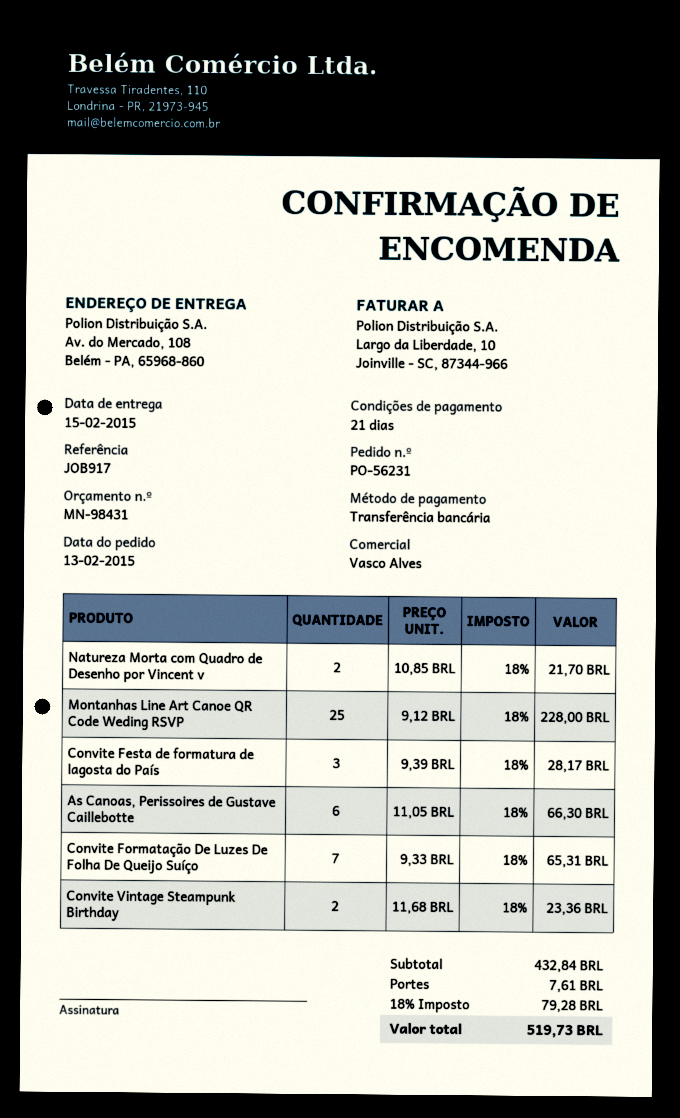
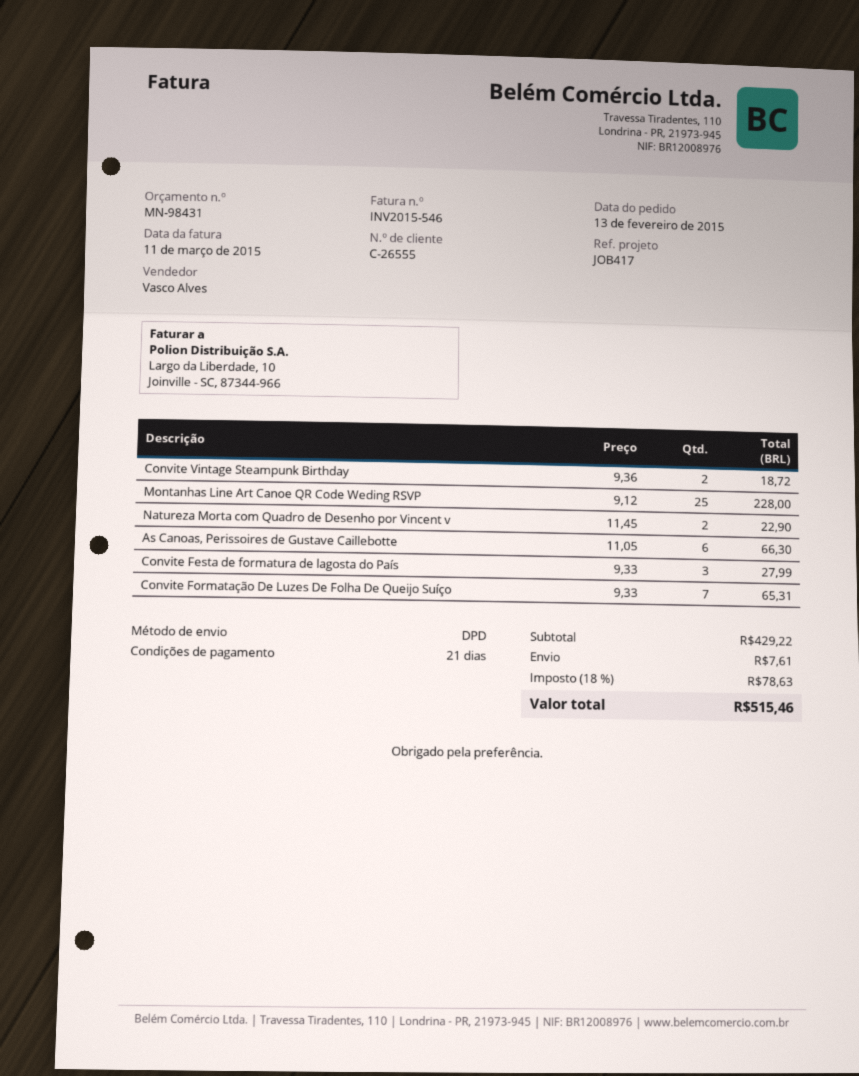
reference: JOB917 -> JOB417
Natureza Morta com Quadro de Desenho por Vincent v: 2 x 10.85 = 21.70 -> 2 x 11.45 = 22.90
Convite Festa de formatura de lagosta do País: 3 x 9.39 = 28.17 -> 3 x 9.33 = 27.99
Convite Vintage Steampunk Birthday: 2 x 11.68 = 23.36 -> 2 x 9.36 = 18.72
subtotal: 432.84 -> 429.22
tax: 18% = 79.28 -> 18% = 78.63
total: 519.73 -> 515.46

